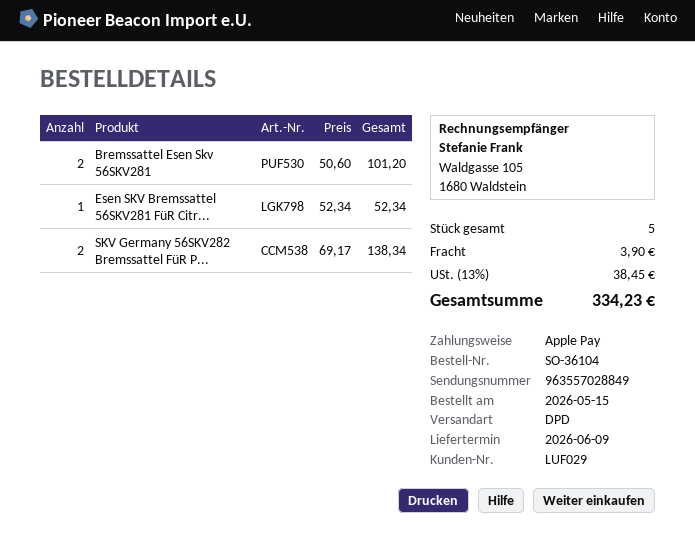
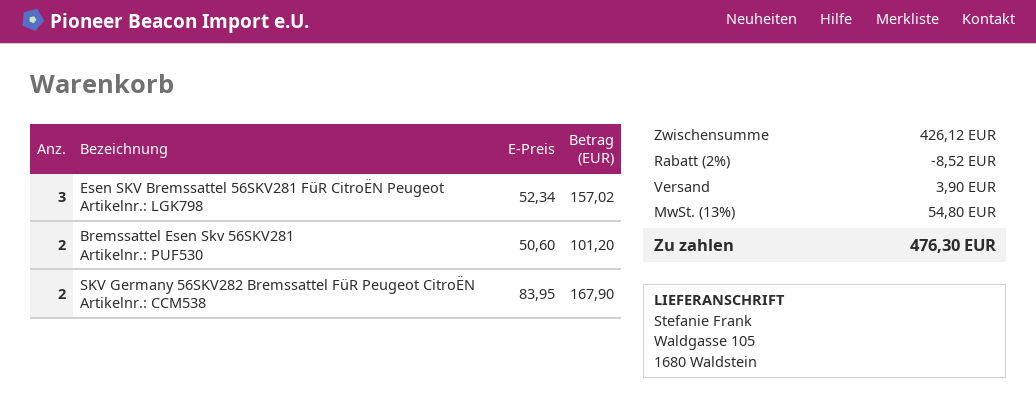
Esen SKV Bremssattel 56SKV281 FüR Citr...: 1 x 52.34 = 52.34 -> 3 x 52.34 = 157.02
SKV Germany 56SKV282 Bremssattel FüR P...: 2 x 69.17 = 138.34 -> 2 x 83.95 = 167.90
discount: none -> 2% = 8.52
tax: 13% = 38.45 -> 13% = 54.80
total: 334.23 -> 476.30

